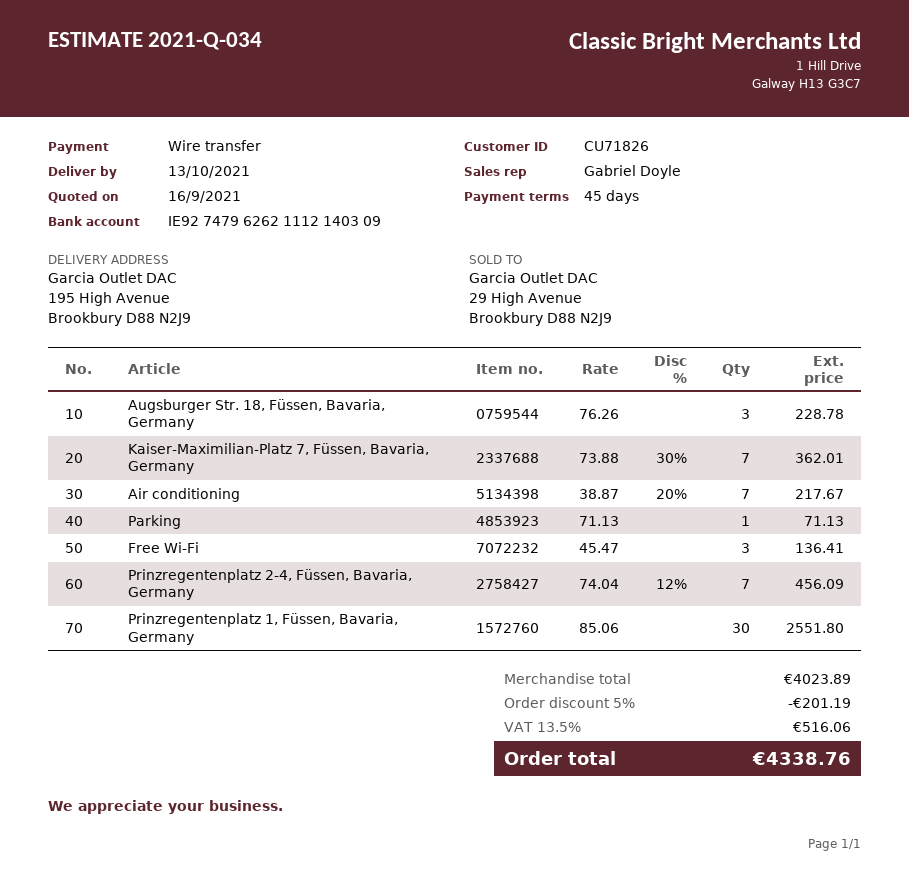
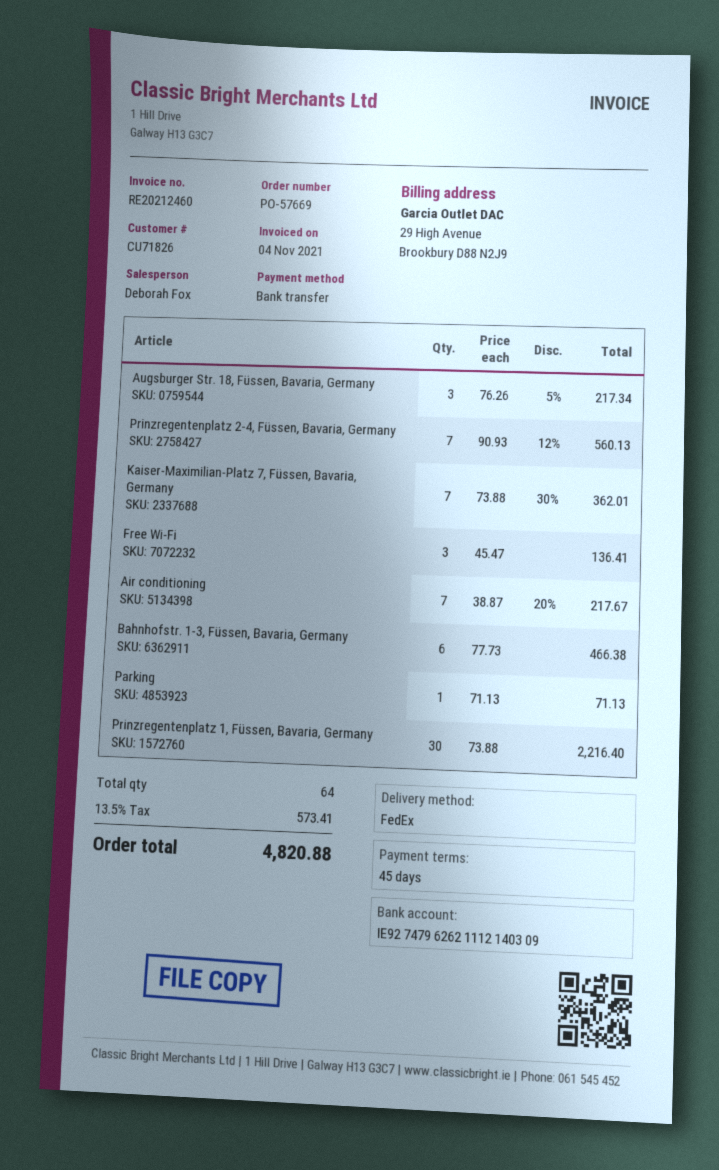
sales rep: Gabriel Doyle -> Deborah Fox
Augsburger Str. 18, Füssen, Bavaria, Germany: 3 x 76.26 = 228.78 -> 3 x 76.26 - 5% = 217.34
Prinzregentenplatz 2-4, Füssen, Bavaria, Germany: 7 x 74.04 - 12% = 456.09 -> 7 x 90.93 - 12% = 560.13
Prinzregentenplatz 1, Füssen, Bavaria, Germany: 30 x 85.06 = 2551.80 -> 30 x 73.88 = 2216.40
Bahnhofstr. 1-3, Füssen, Bavaria, Germany: none -> 6 x 77.73 = 466.38
discount: 5% = 201.19 -> none
tax: 13.5% = 516.06 -> 13.5% = 573.41
total: 4338.76 -> 4820.88

